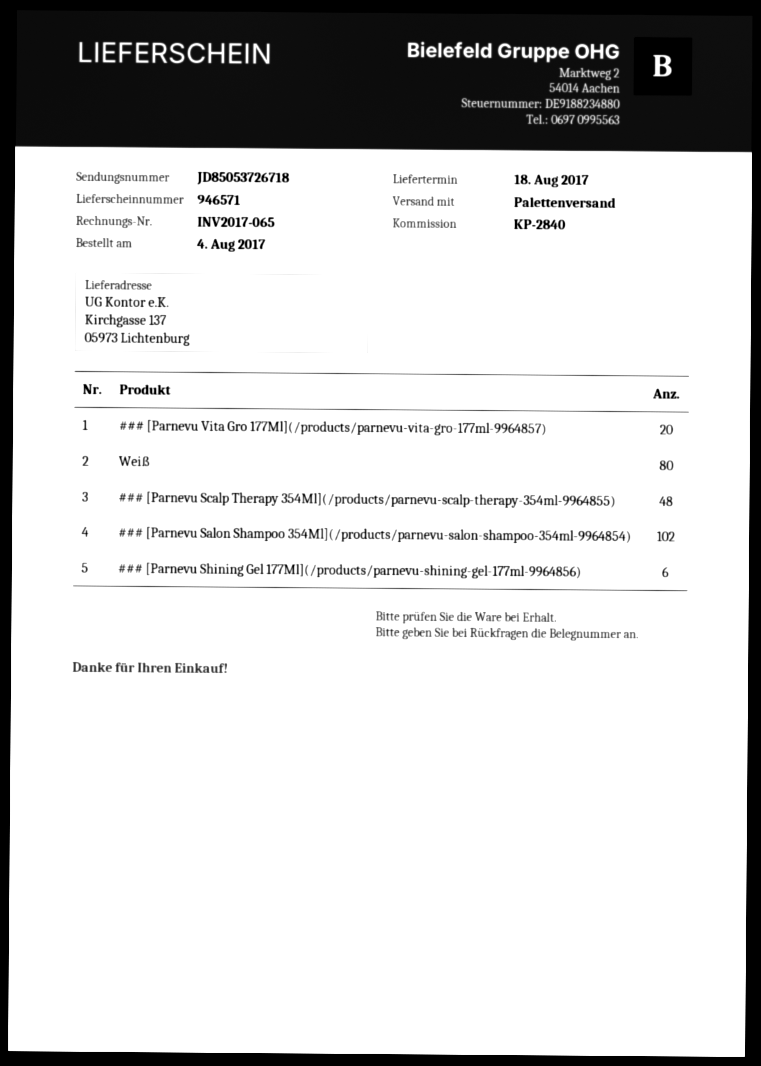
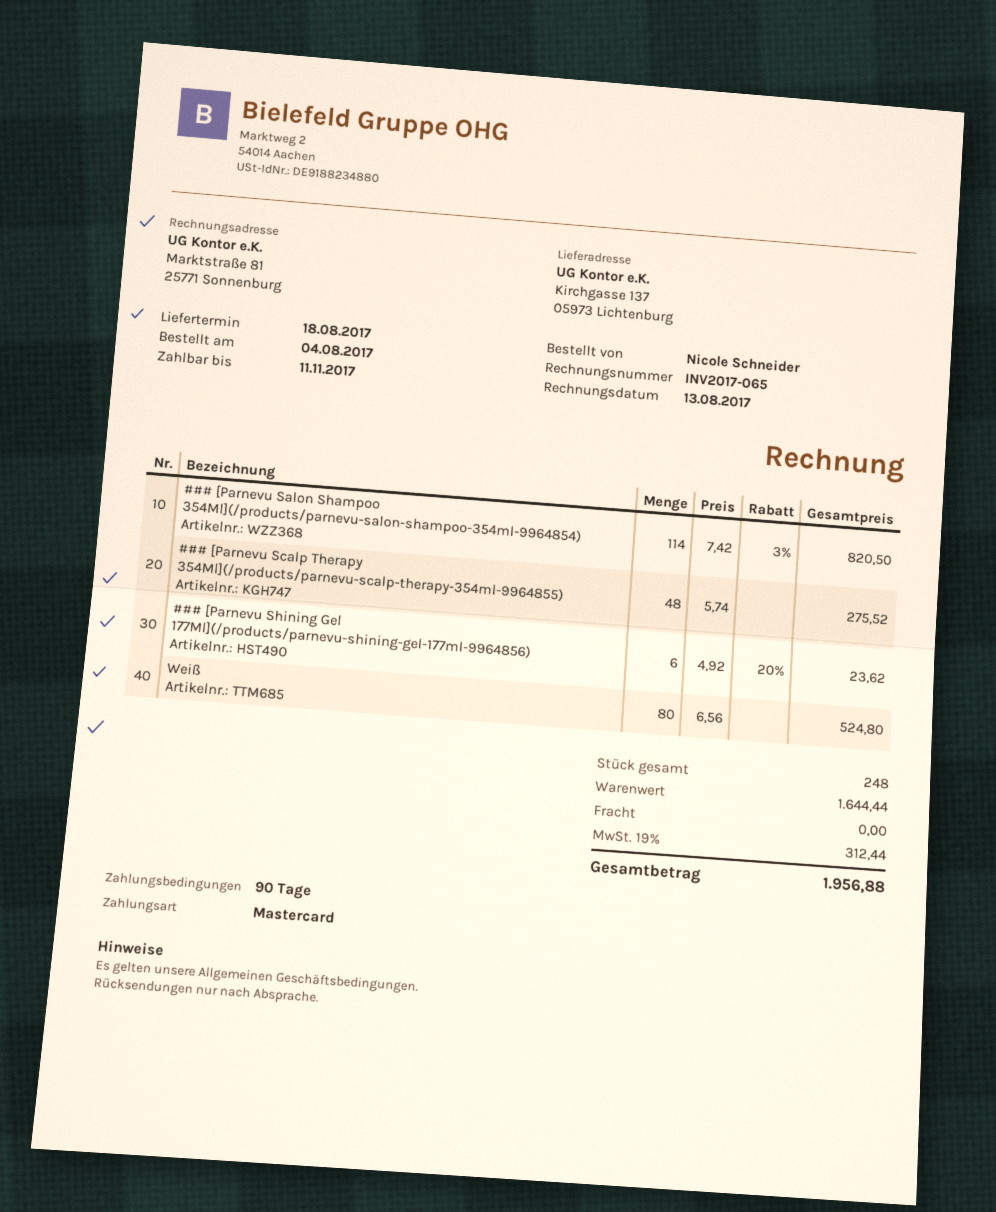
### [Parnevu Vita Gro 177Ml](/products/parnevu-vita-gro-177ml-9964857): 20 -> none
### [Parnevu Salon Shampoo 354Ml](/products/parnevu-salon-shampoo-354ml-9964854): 102 -> 114

